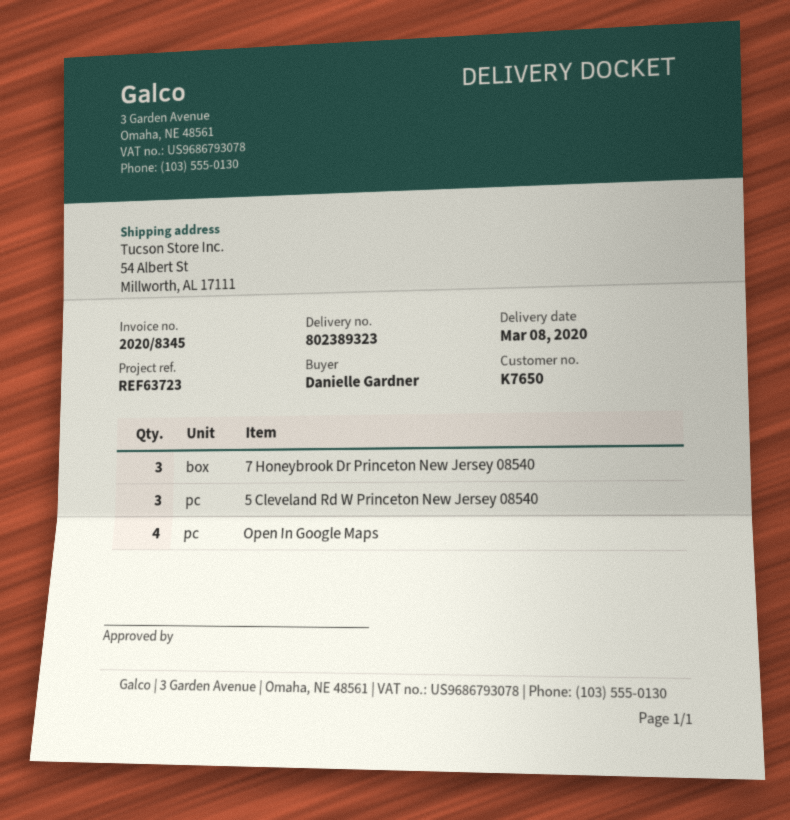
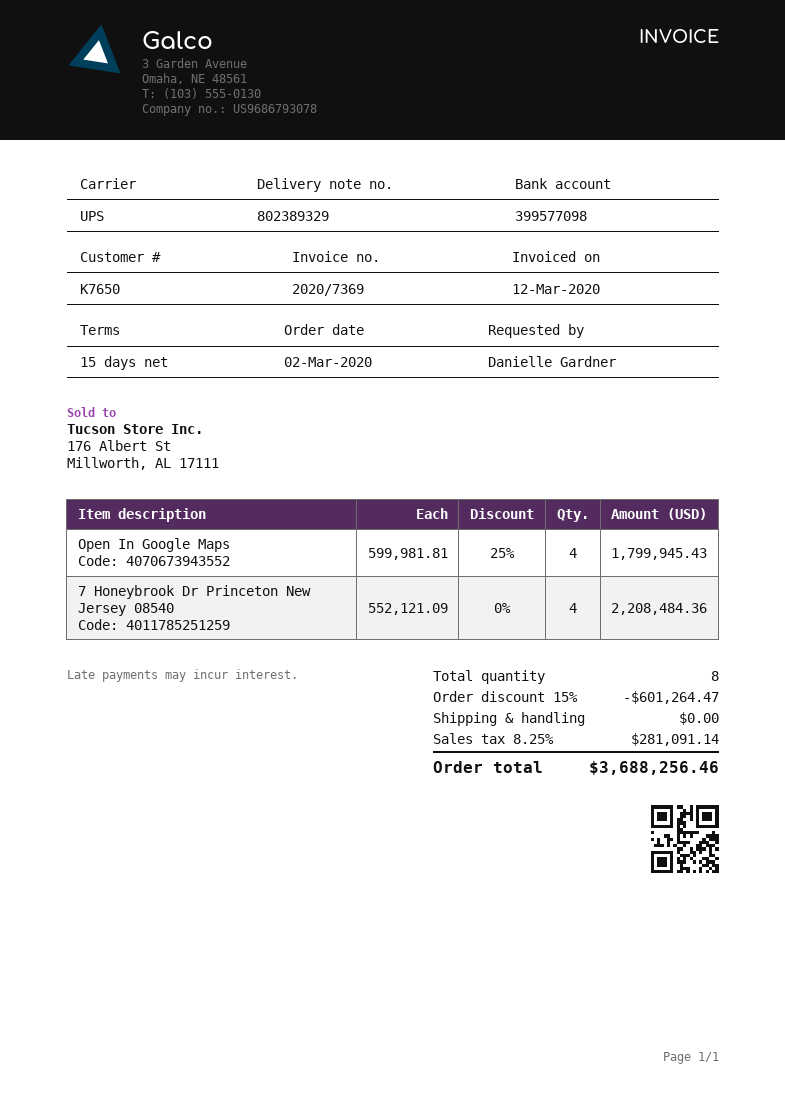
delivery note number: 802389323 -> 802389329
invoice number: 2020/8345 -> 2020/7369
7 Honeybrook Dr Princeton New Jersey 08540: 3 -> 4
5 Cleveland Rd W Princeton New Jersey 08540: 3 -> none

